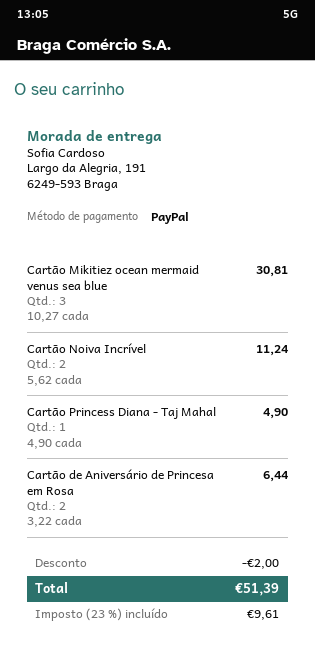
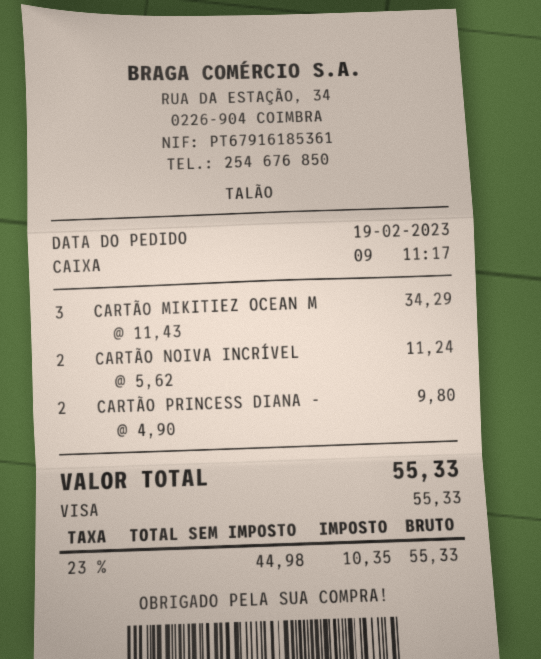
payment method: PayPal -> Visa
Cartão Mikitiez ocean mermaid venus sea blue: 3 x 10.27 = 30.81 -> 3 x 11.43 = 34.29
Cartão Princess Diana - Taj Mahal: 1 x 4.90 = 4.90 -> 2 x 4.90 = 9.80
Cartão de Aniversário de Princesa em Rosa: 2 x 3.22 = 6.44 -> none
discount: 2.00 -> none
tax: 23% = 9.61 -> 23% = 10.35
total: 51.39 -> 55.33

